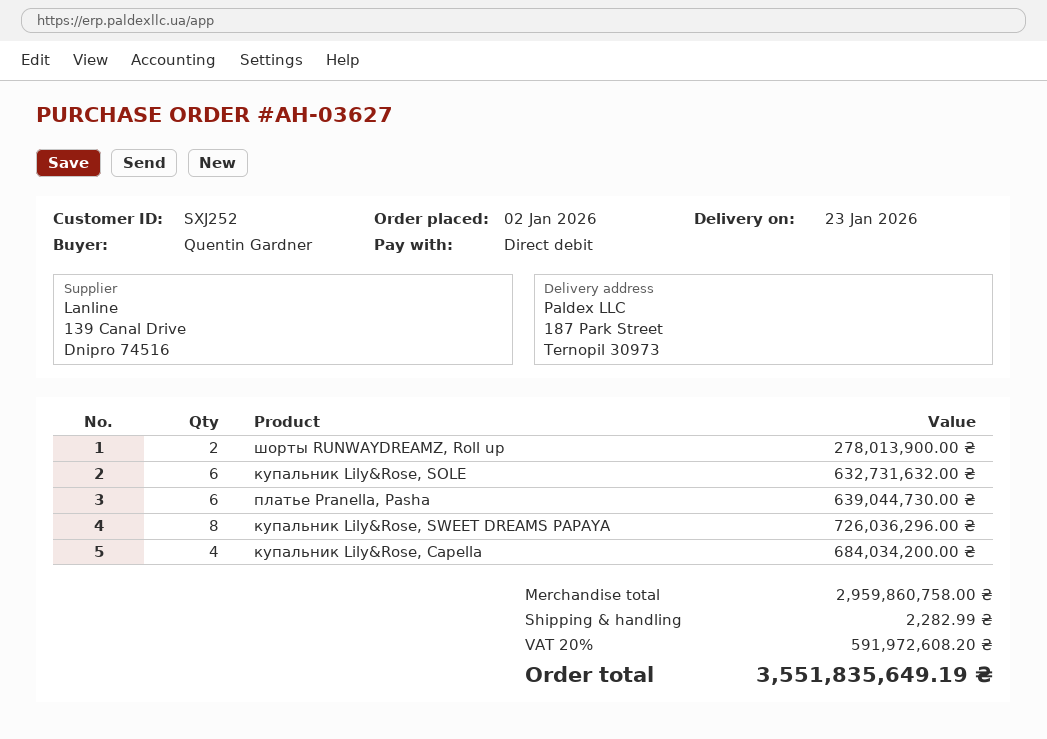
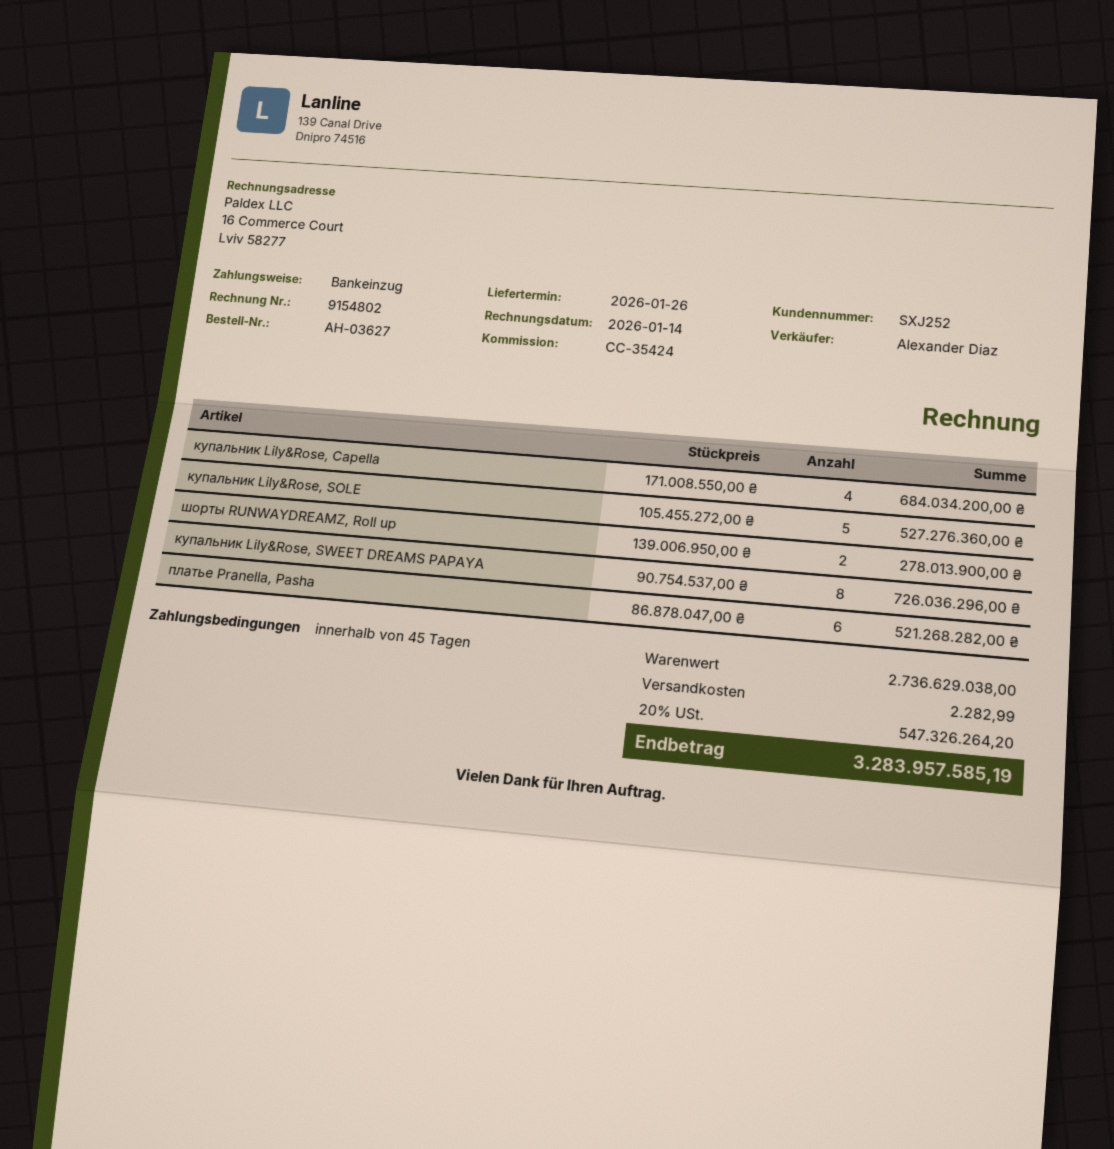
delivery date: 2026-01-23 -> 2026-01-26
купальник Lily&Rose, SOLE: 6 for 632731632.00 -> 5 for 527276360.00
платье Pranella, Pasha: 6 for 639044730.00 -> 6 for 521268282.00
subtotal: 2959860758.00 -> 2736629038.00
tax: 20% = 591972608.20 -> 20% = 547326264.20
total: 3551835649.19 -> 3283957585.19

